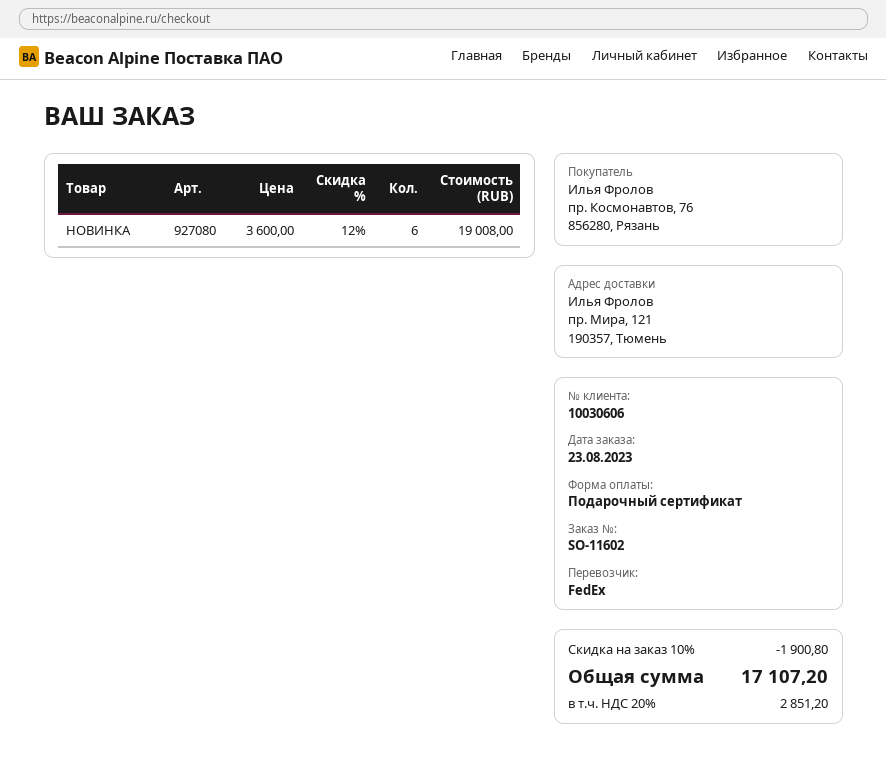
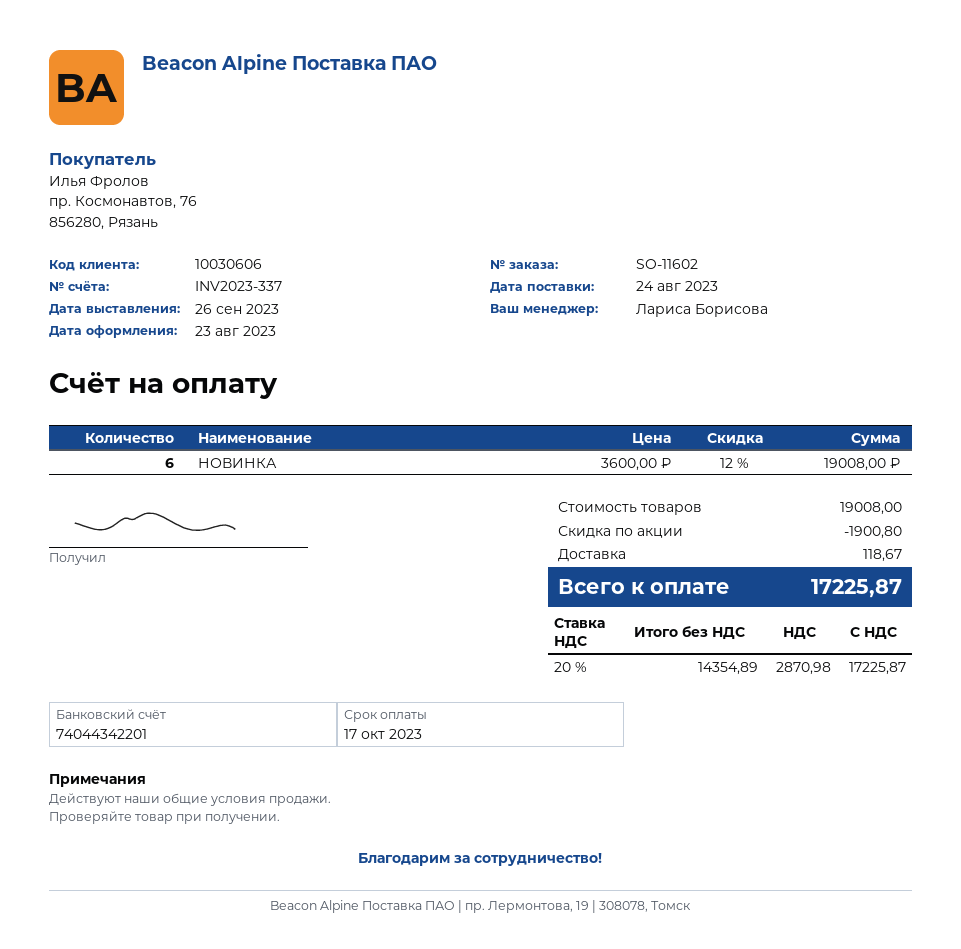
shipping: none -> 118.67
tax: 20% = 2851.20 -> 20% = 2870.98
total: 17107.20 -> 17225.87

